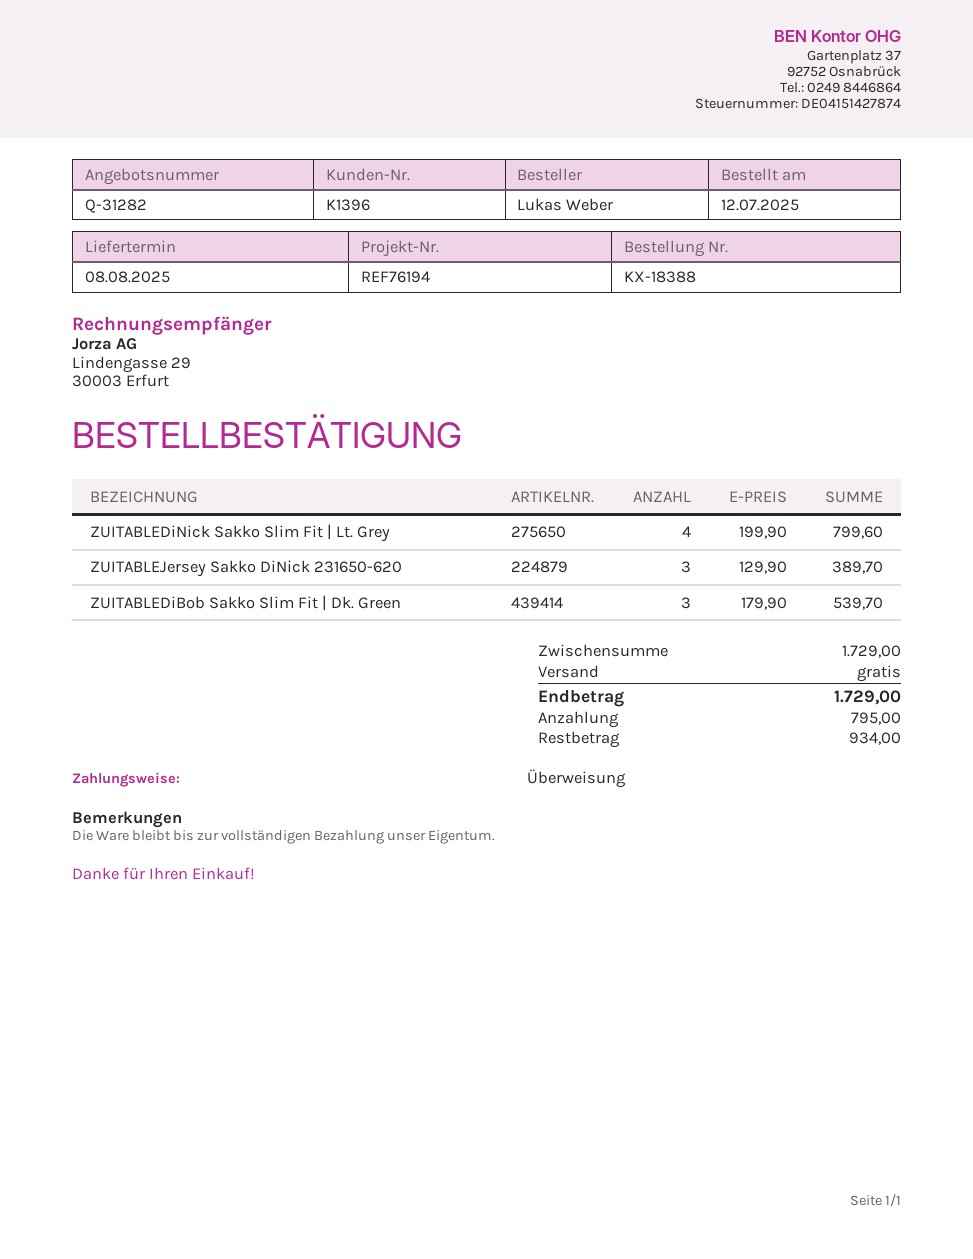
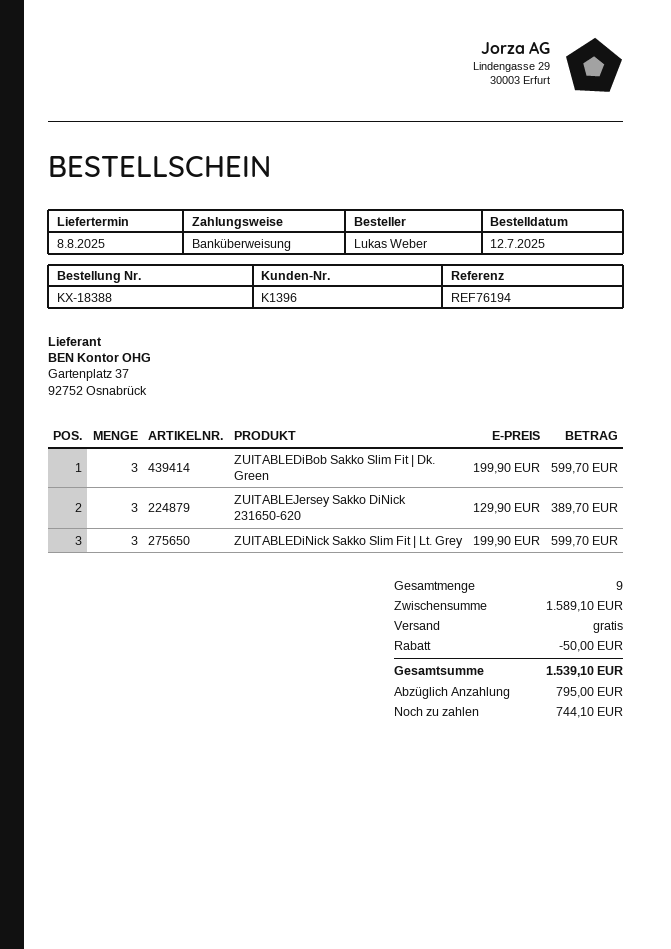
ZUITABLEDiNick Sakko Slim Fit | Lt. Grey: 4 x 199.90 = 799.60 -> 3 x 199.90 = 599.70
ZUITABLEDiBob Sakko Slim Fit | Dk. Green: 3 x 179.90 = 539.70 -> 3 x 199.90 = 599.70
subtotal: 1729.00 -> 1589.10
discount: none -> 50.00
total: 1729.00 -> 1539.10
balance: 934.00 -> 744.10

